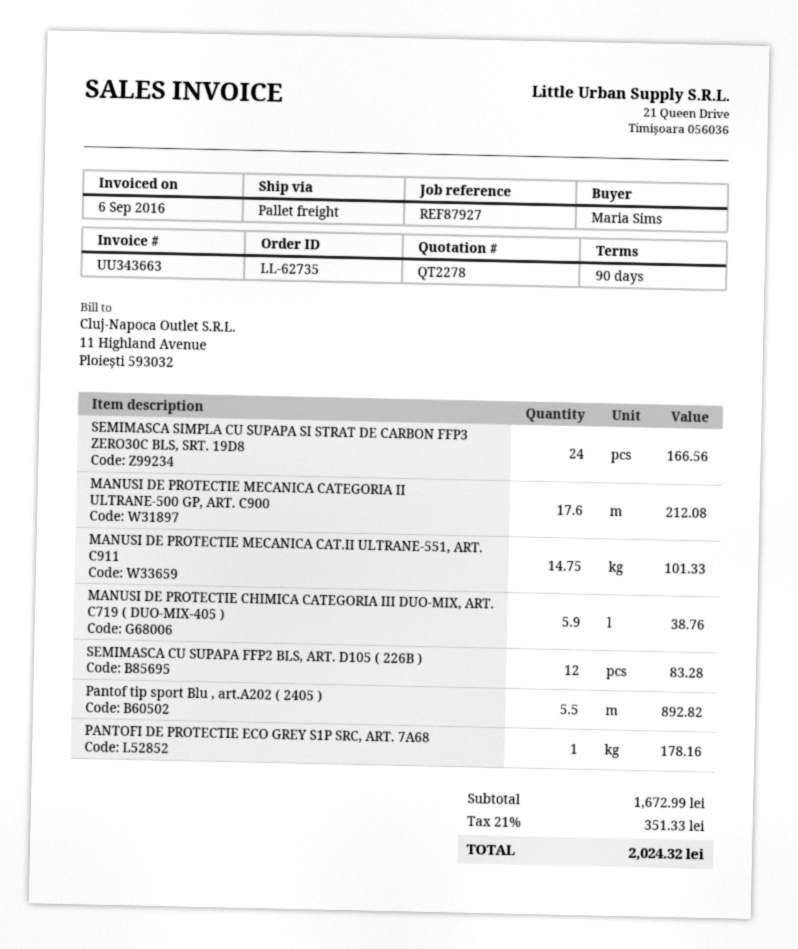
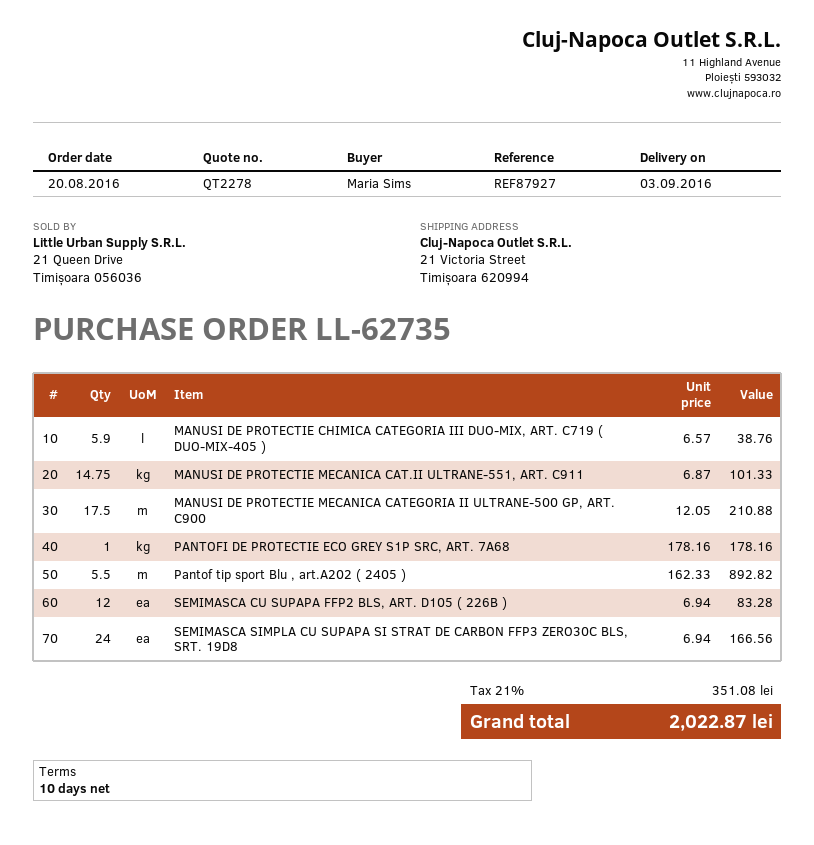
payment terms: 90 days -> 10 days
MANUSI DE PROTECTIE MECANICA CATEGORIA II ULTRANE-500 GP, ART. C900: 17.6 for 212.08 -> 17.5 for 210.88
tax: 21% = 351.33 -> 21% = 351.08
total: 2024.32 -> 2022.87

